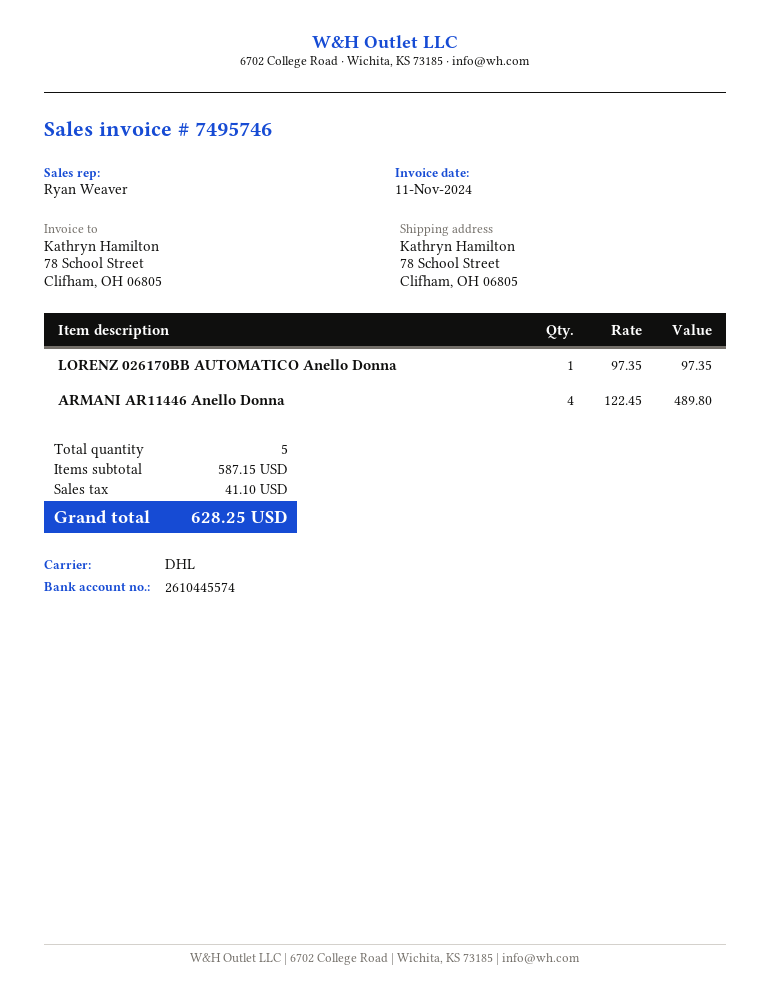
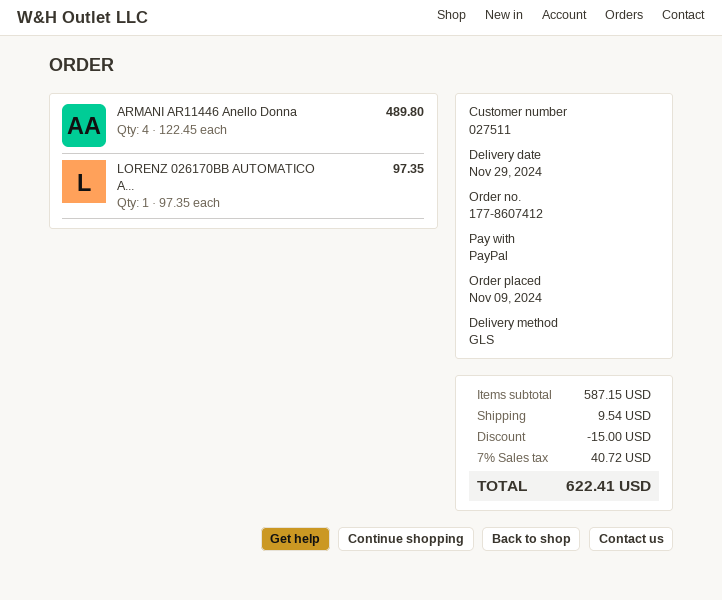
shipping method: DHL -> GLS
discount: none -> 15.00
shipping: none -> 9.54
tax: 41.10 -> 40.72
total: 628.25 -> 622.41

